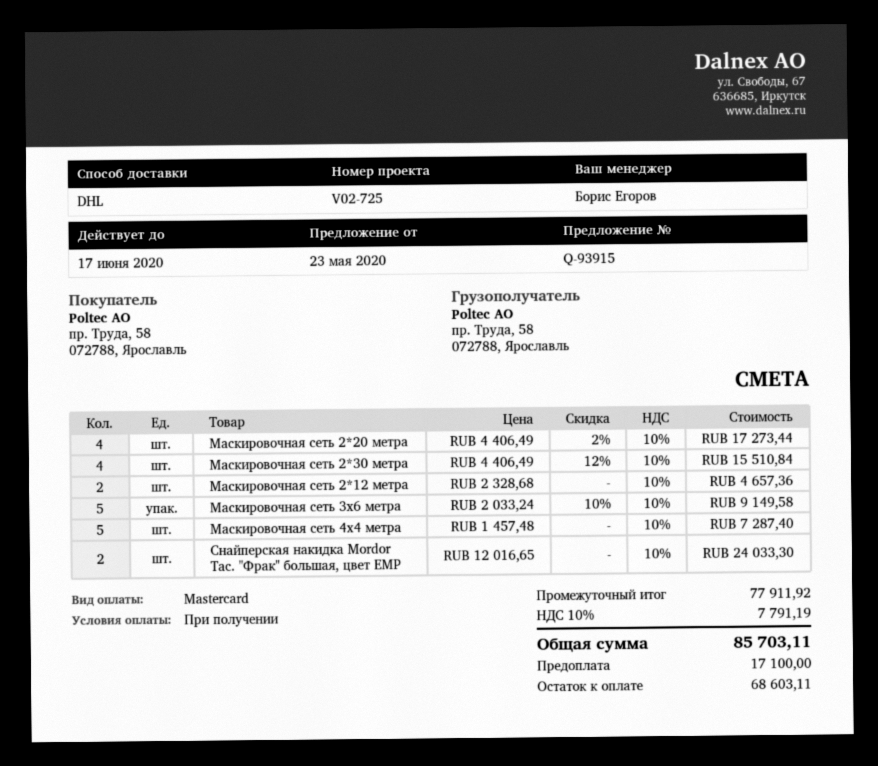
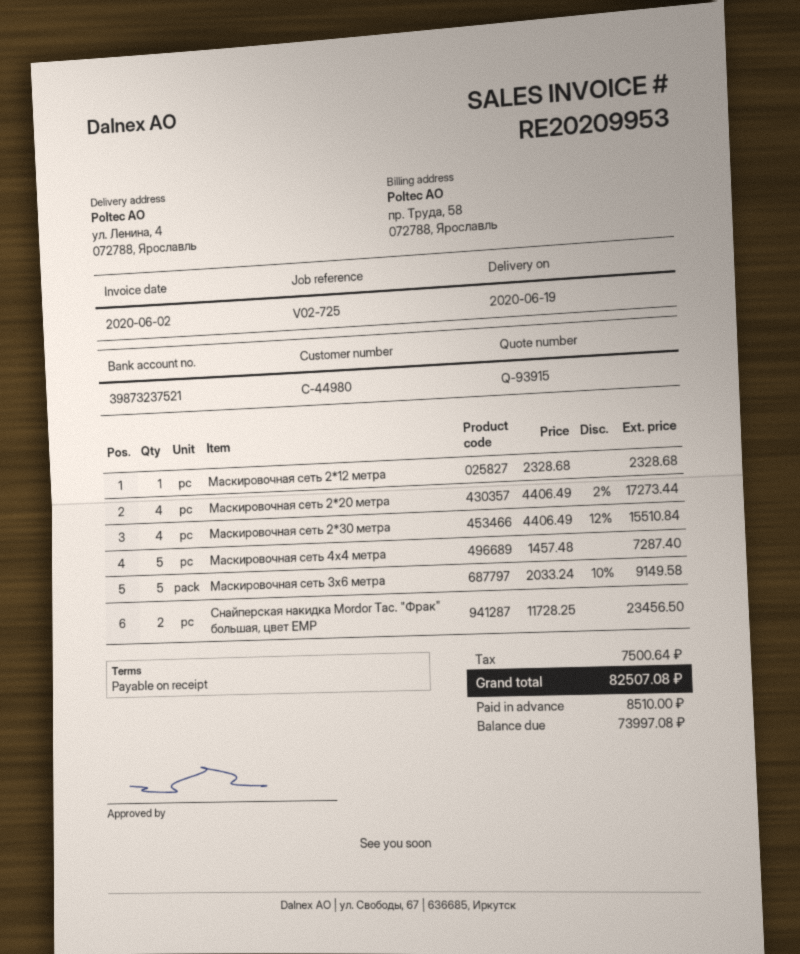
ship to: пр. Труда, 58, 072788, Ярославль -> ул. Ленина, 4, 072788, Ярославль
Маскировочная сеть 2*12 метра: 2 x 2328.68 = 4657.36 -> 1 x 2328.68 = 2328.68
Снайперская накидка Mordor Tac. "Фрак" большая, цвет ЕМР: 2 x 12016.65 = 24033.30 -> 2 x 11728.25 = 23456.50
tax: 7791.19 -> 7500.64
total: 85703.11 -> 82507.08
deposit: 17100.00 -> 8510.00
balance: 68603.11 -> 73997.08

